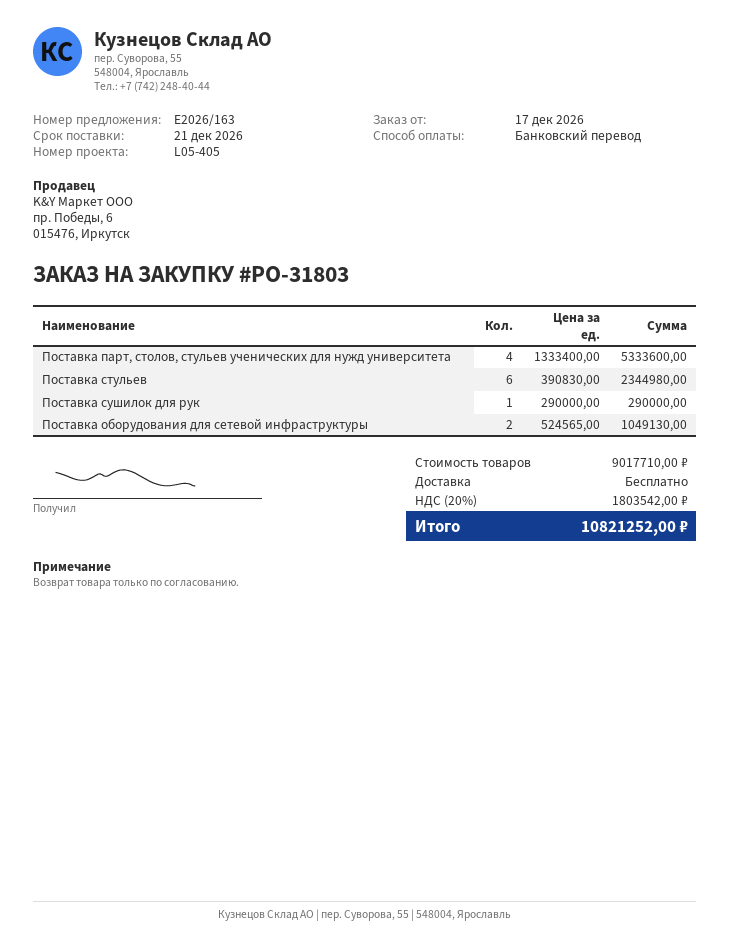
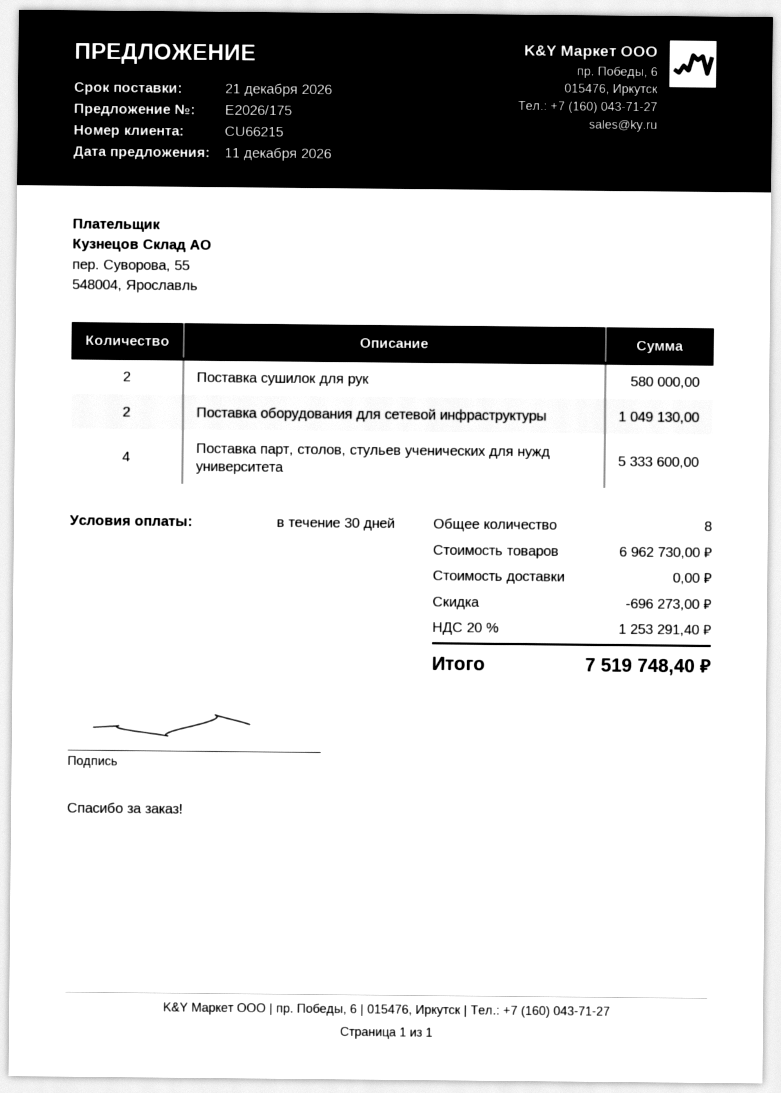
quote number: E2026/163 -> E2026/175
Поставка стульев: 6 for 2344980.00 -> none
Поставка сушилок для рук: 1 for 290000.00 -> 2 for 580000.00
subtotal: 9017710.00 -> 6962730.00
discount: none -> 696273.00
tax: 20% = 1803542.00 -> 20% = 1253291.40
total: 10821252.00 -> 7519748.40

